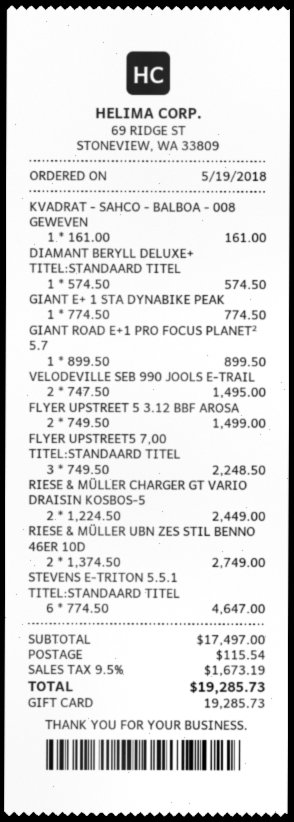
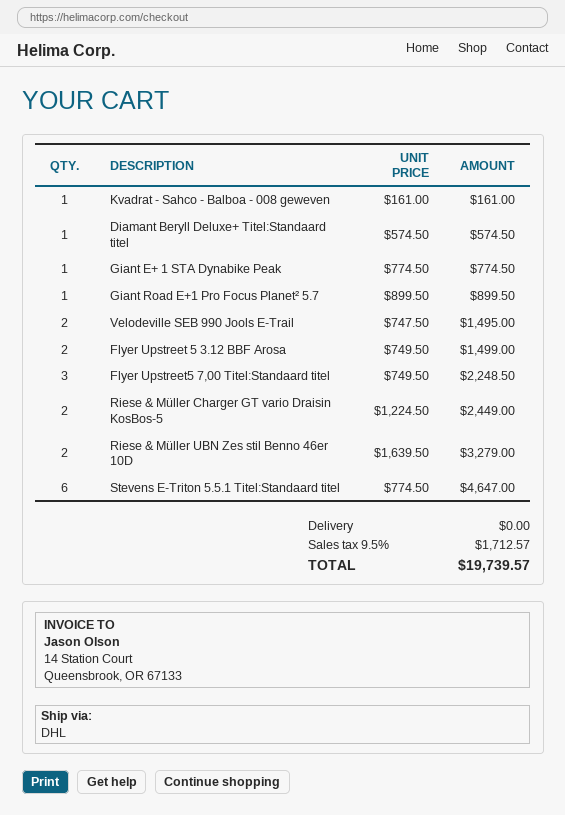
RIESE & MÜLLER UBN ZES STIL BENNO 46ER 10D: 2 x 1374.50 = 2749.00 -> 2 x 1639.50 = 3279.00
shipping: 115.54 -> 0.00
tax: 9.5% = 1673.19 -> 9.5% = 1712.57
total: 19285.73 -> 19739.57

